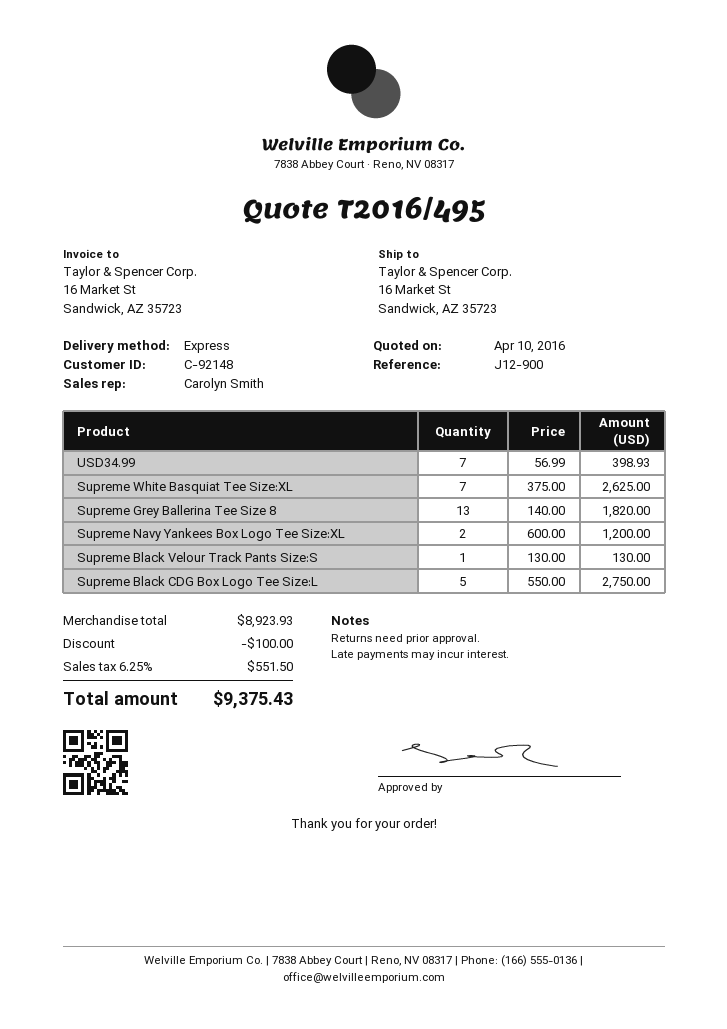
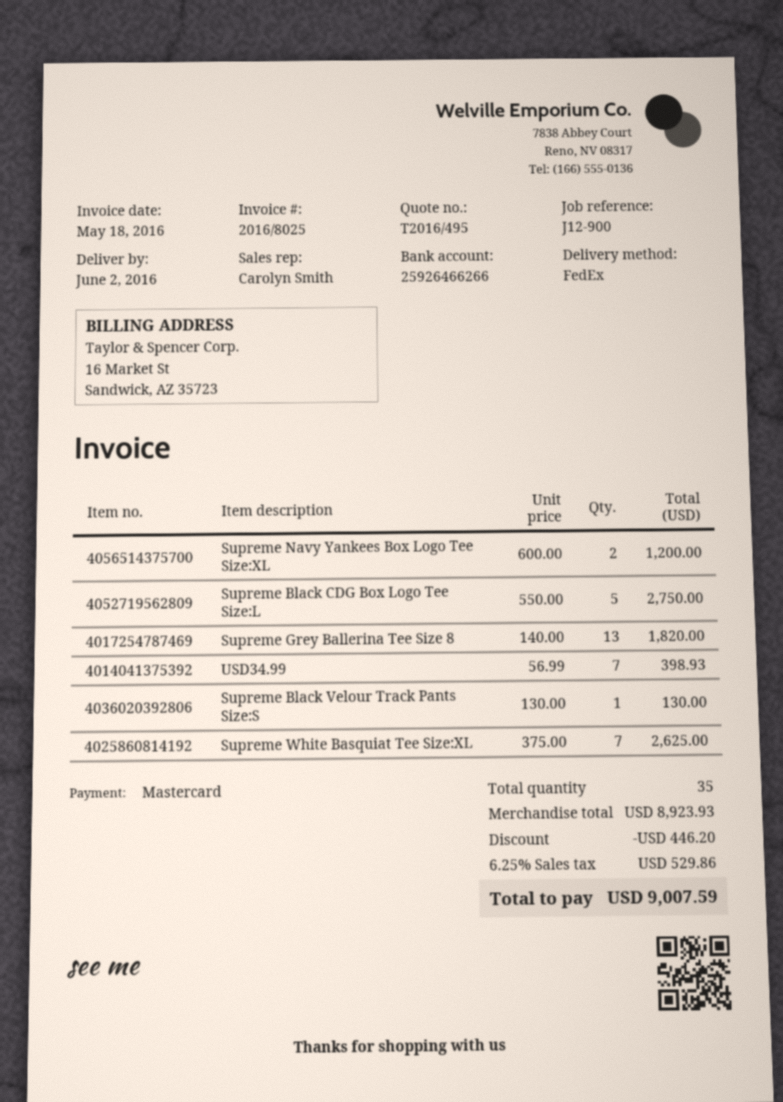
shipping method: express -> FedEx
discount: 100.00 -> 446.20
tax: 6.25% = 551.50 -> 6.25% = 529.86
total: 9375.43 -> 9007.59

